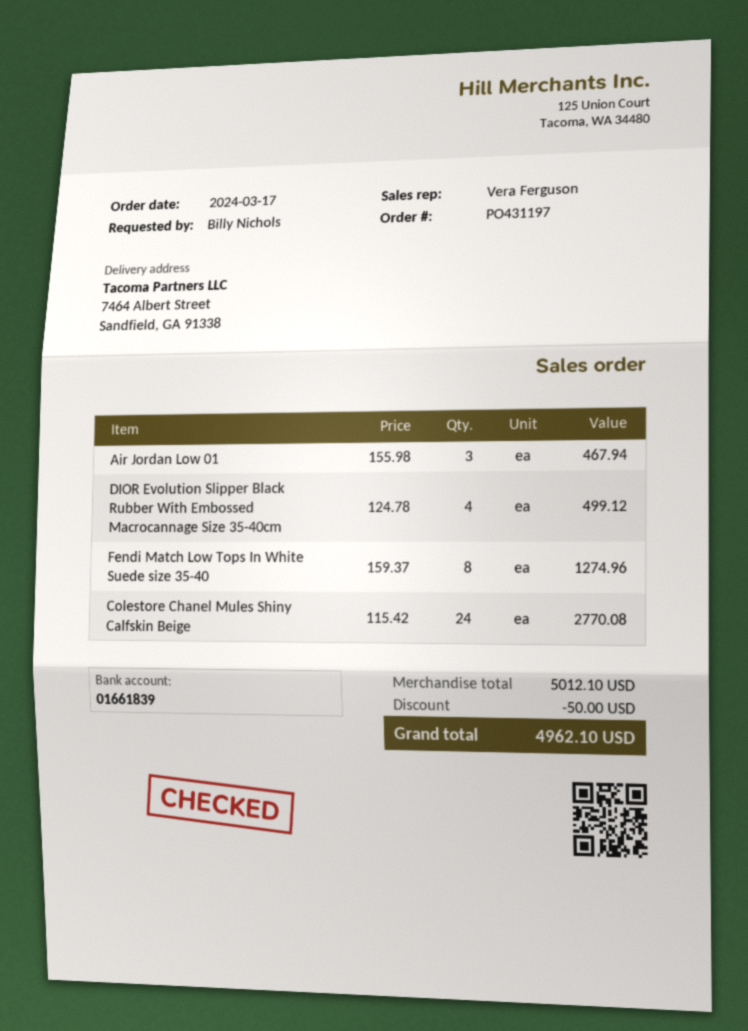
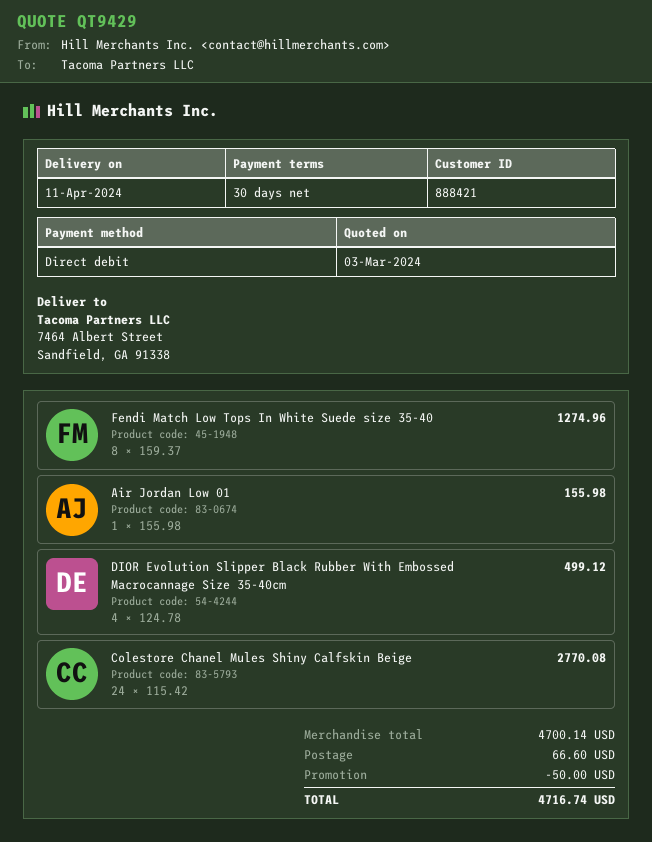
Air Jordan Low 01: 3 x 155.98 = 467.94 -> 1 x 155.98 = 155.98
subtotal: 5012.10 -> 4700.14
shipping: none -> 66.60
total: 4962.10 -> 4716.74

